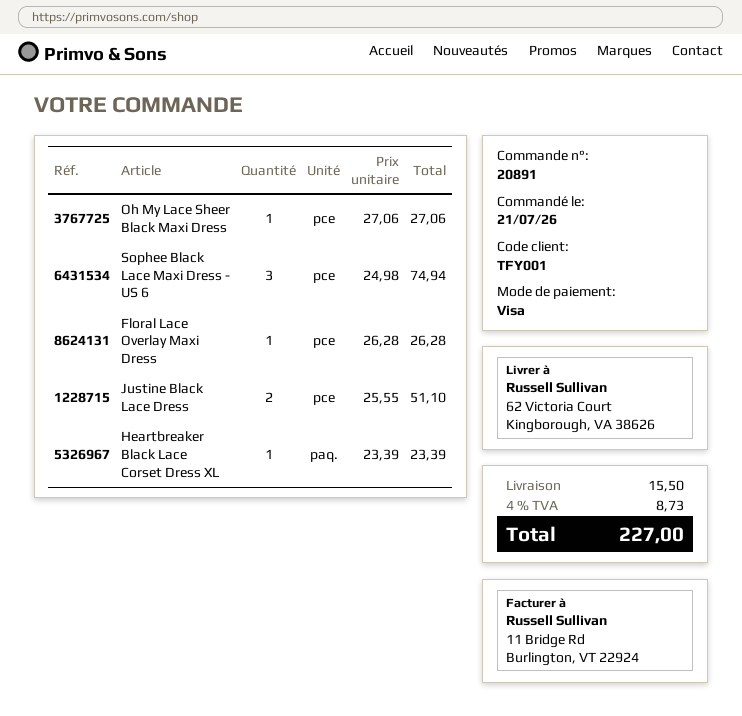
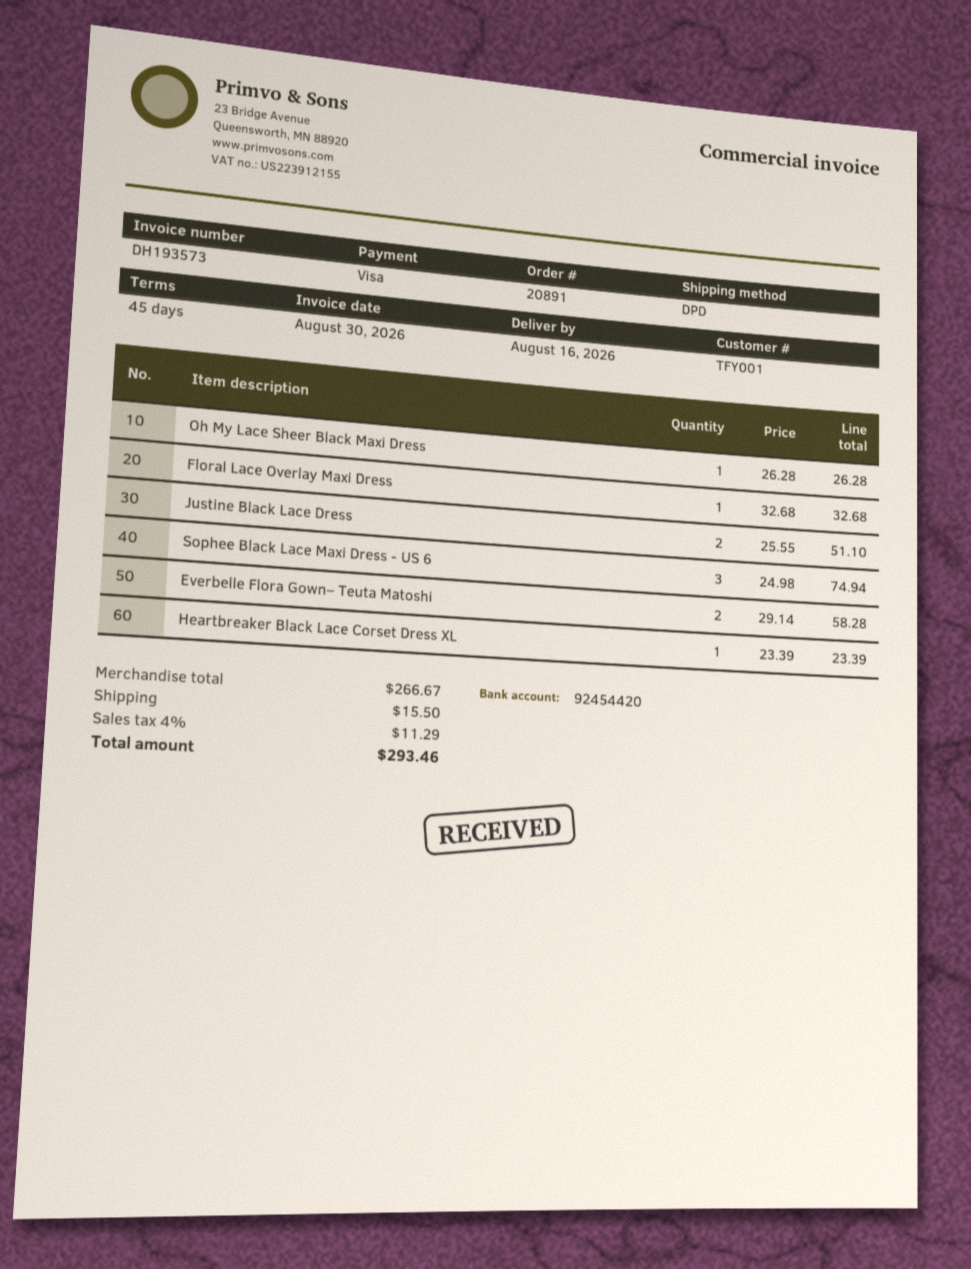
Oh My Lace Sheer Black Maxi Dress: 1 x 27.06 = 27.06 -> 1 x 26.28 = 26.28
Floral Lace Overlay Maxi Dress: 1 x 26.28 = 26.28 -> 1 x 32.68 = 32.68
Everbelle Flora Gown– Teuta Matoshi: none -> 2 x 29.14 = 58.28
tax: 4% = 8.73 -> 4% = 11.29
total: 227.00 -> 293.46

